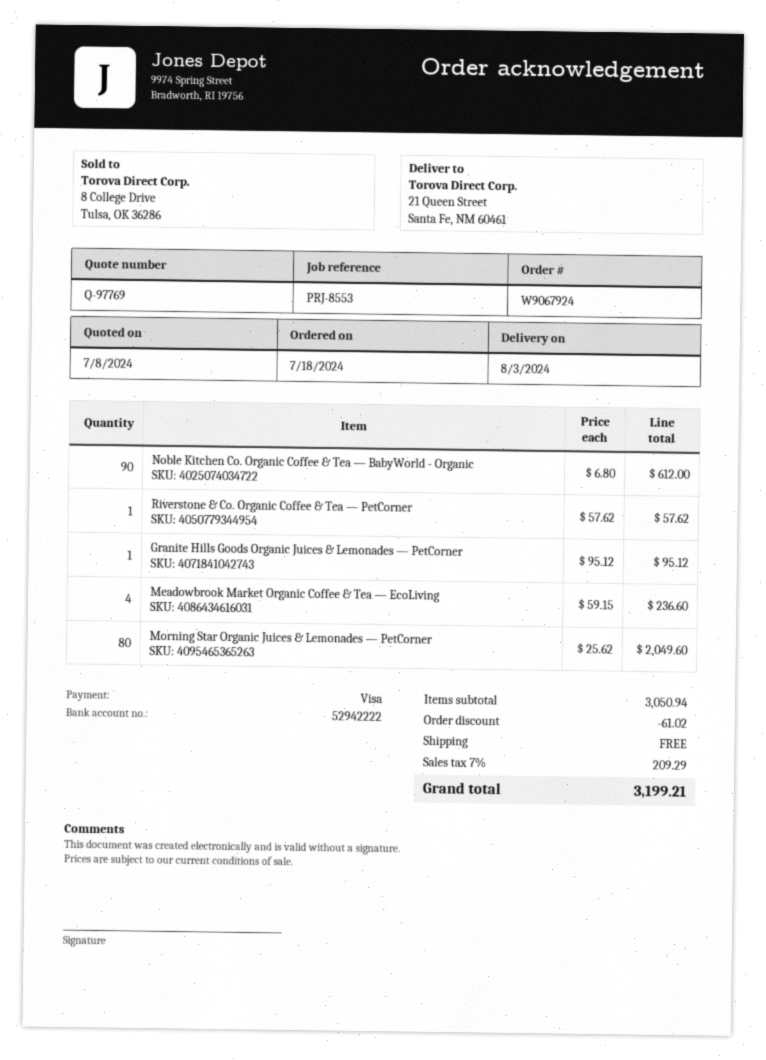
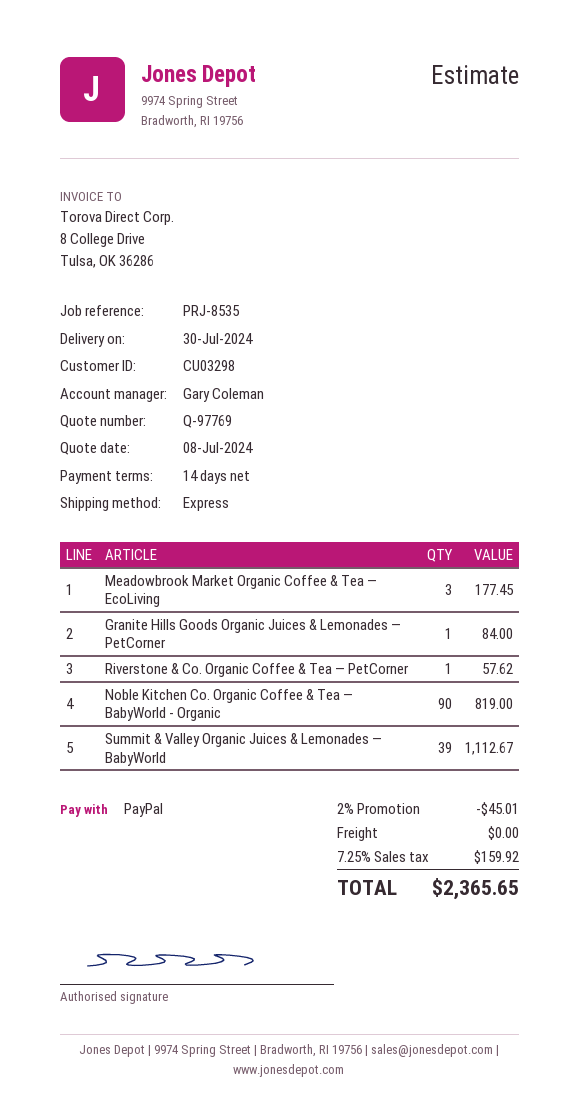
delivery date: 2024-08-03 -> 2024-07-30
reference: PRJ-8553 -> PRJ-8535
payment method: Visa -> PayPal
Noble Kitchen Co. Organic Coffee & Tea — BabyWorld - Organic: 90 for 612.00 -> 90 for 819.00
Granite Hills Goods Organic Juices & Lemonades — PetCorner: 1 for 95.12 -> 1 for 84.00
Meadowbrook Market Organic Coffee & Tea — EcoLiving: 4 for 236.60 -> 3 for 177.45
Morning Star Organic Juices & Lemonades — PetCorner: 80 for 2049.60 -> none
Summit & Valley Organic Juices & Lemonades — BabyWorld: none -> 39 for 1112.67
discount: 61.02 -> 45.01
tax: 7% = 209.29 -> 7.25% = 159.92
total: 3199.21 -> 2365.65

